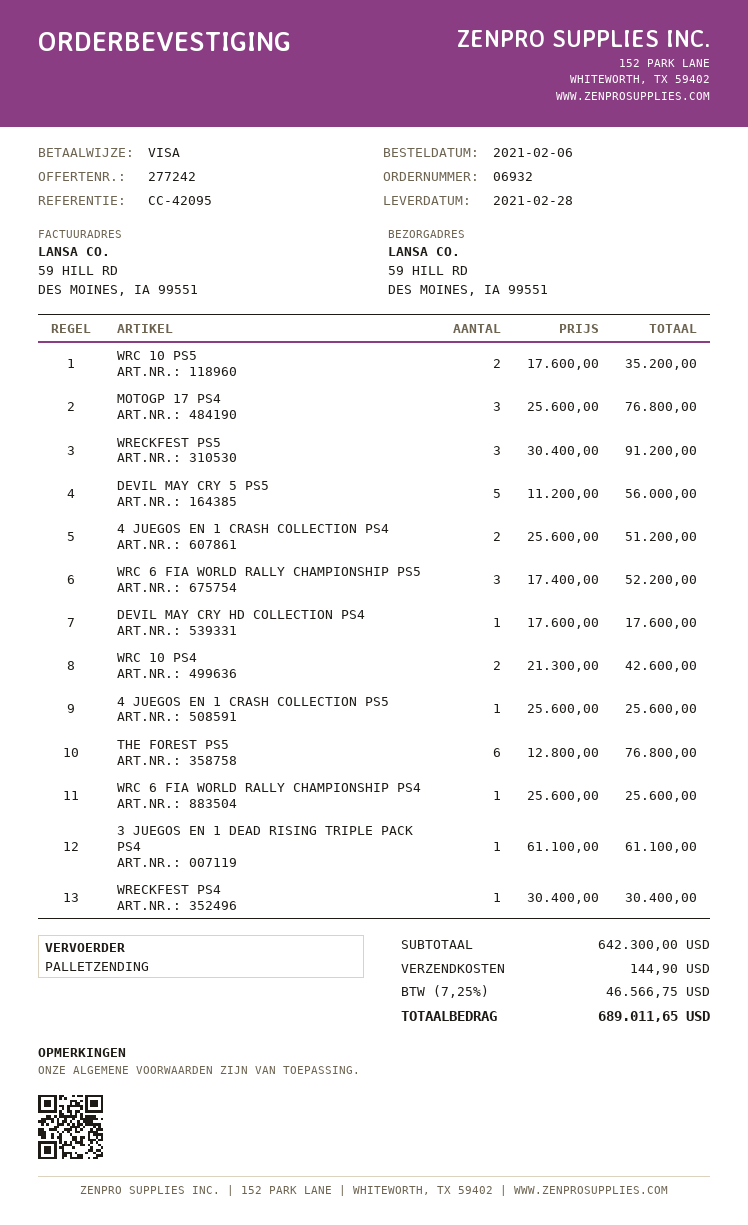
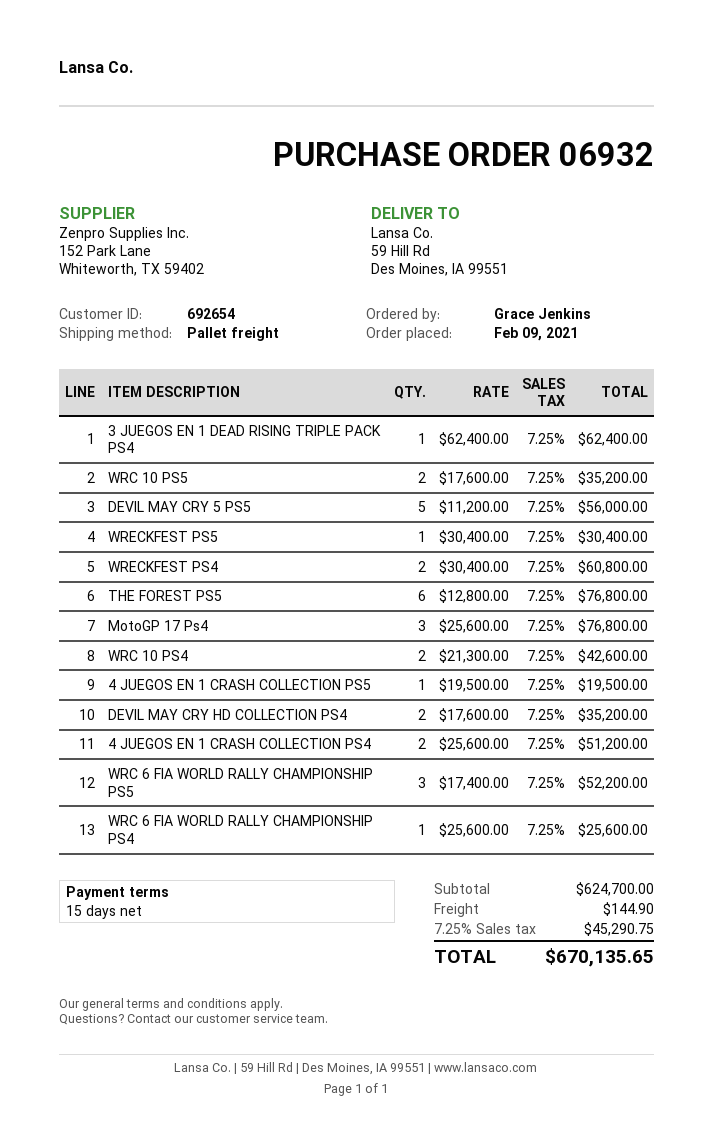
order date: 2021-02-06 -> 2021-02-09
WRECKFEST PS5: 3 x 30400.00 = 91200.00 -> 1 x 30400.00 = 30400.00
DEVIL MAY CRY HD COLLECTION PS4: 1 x 17600.00 = 17600.00 -> 2 x 17600.00 = 35200.00
4 JUEGOS EN 1 CRASH COLLECTION PS5: 1 x 25600.00 = 25600.00 -> 1 x 19500.00 = 19500.00
3 JUEGOS EN 1 DEAD RISING TRIPLE PACK PS4: 1 x 61100.00 = 61100.00 -> 1 x 62400.00 = 62400.00
WRECKFEST PS4: 1 x 30400.00 = 30400.00 -> 2 x 30400.00 = 60800.00
subtotal: 642300.00 -> 624700.00
tax: 7.25% = 46566.75 -> 7.25% = 45290.75
total: 689011.65 -> 670135.65

